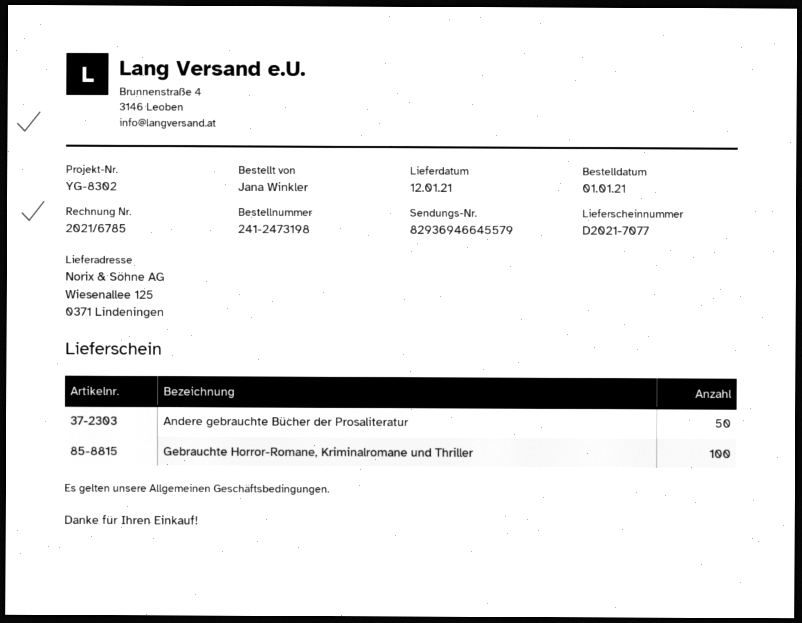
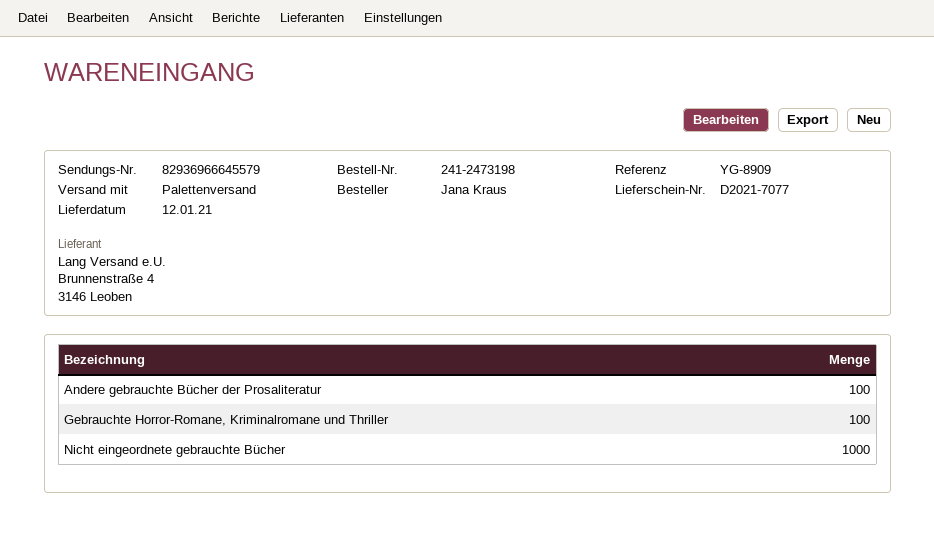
reference: YG-8302 -> YG-8909
ordered by: Jana Winkler -> Jana Kraus
tracking number: 82936946645579 -> 82936966645579
Andere gebrauchte Bücher der Prosaliteratur: 50 -> 100
Nicht eingeordnete gebrauchte Bücher: none -> 1000

